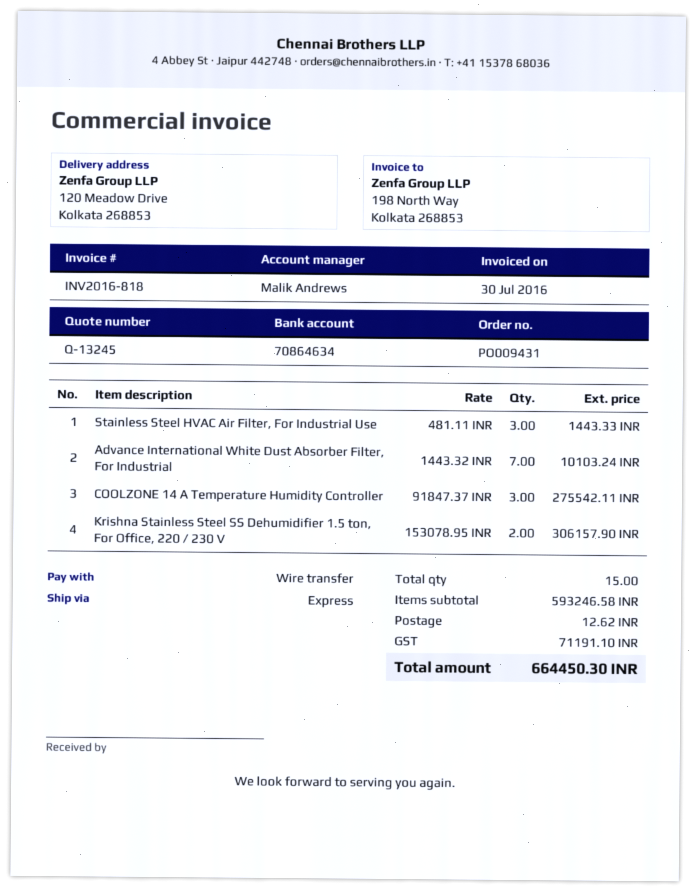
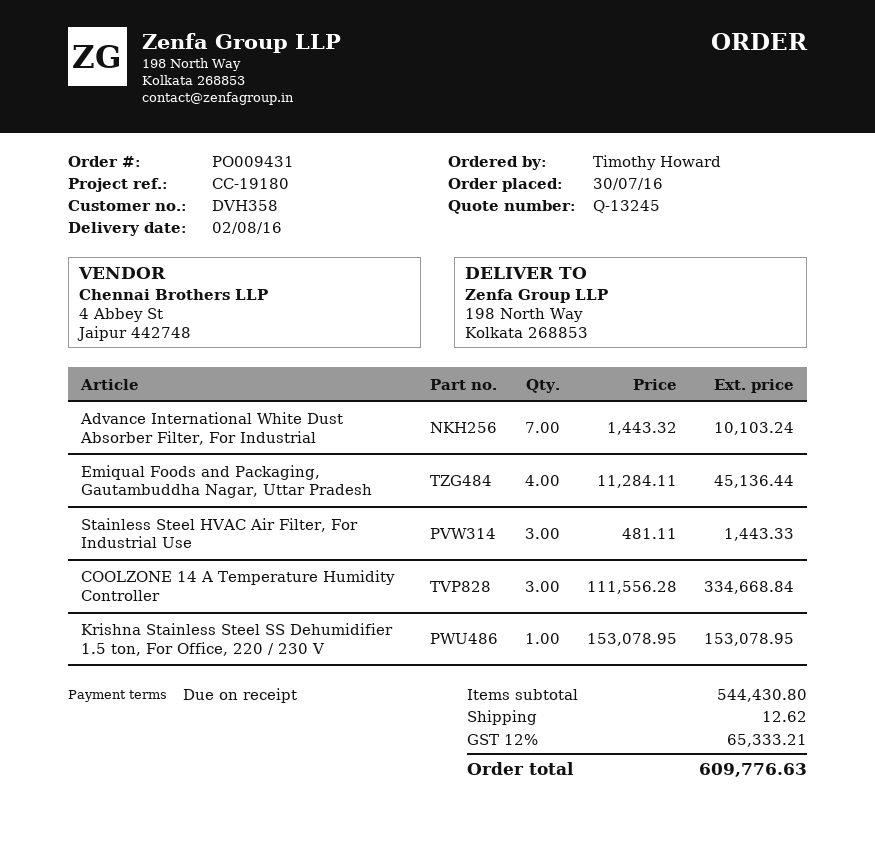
ship to: 120 Meadow Drive, Kolkata 268853 -> 198 North Way, Kolkata 268853
COOLZONE 14 A Temperature Humidity Controller: 3 x 91847.37 = 275542.11 -> 3 x 111556.28 = 334668.84
Krishna Stainless Steel SS Dehumidifier 1.5 ton, For Office, 220 / 230 V: 2 x 153078.95 = 306157.90 -> 1 x 153078.95 = 153078.95
Emiqual Foods and Packaging, Gautambuddha Nagar, Uttar Pradesh: none -> 4 x 11284.11 = 45136.44
subtotal: 593246.58 -> 544430.80
tax: 71191.10 -> 65333.21
total: 664450.30 -> 609776.63

